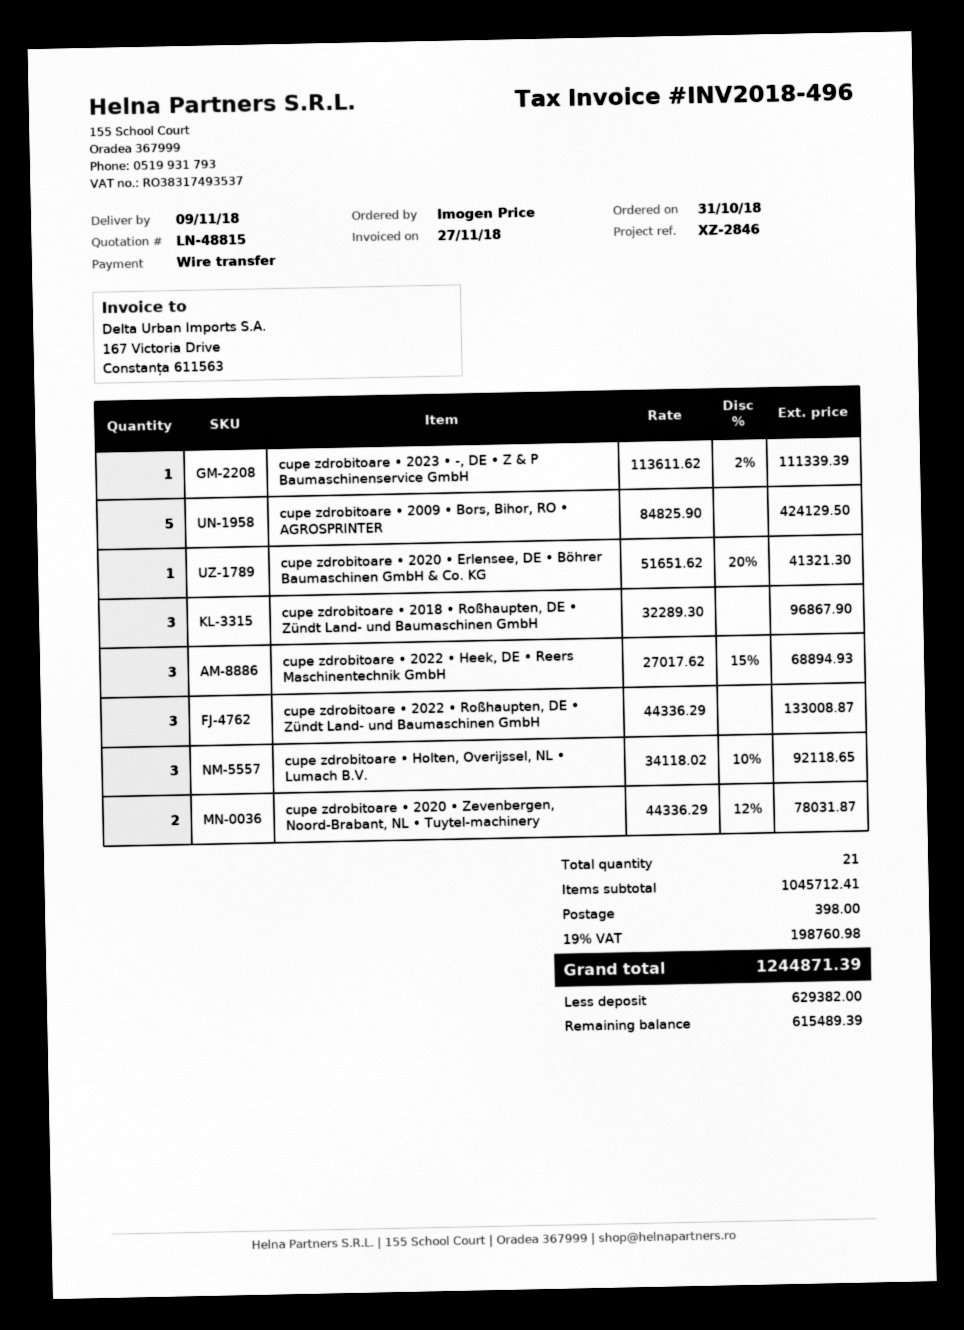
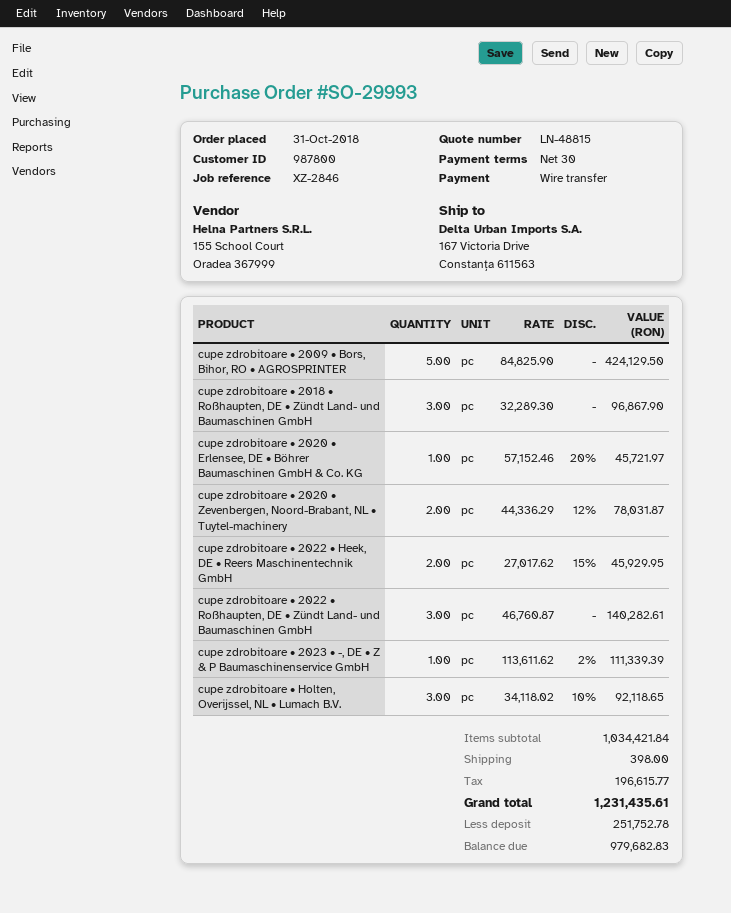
cupe zdrobitoare • 2020 • Erlensee, DE • Böhrer Baumaschinen GmbH & Co. KG: 1 x 51651.62 - 20% = 41321.30 -> 1 x 57152.46 - 20% = 45721.97
cupe zdrobitoare • 2022 • Heek, DE • Reers Maschinentechnik GmbH: 3 x 27017.62 - 15% = 68894.93 -> 2 x 27017.62 - 15% = 45929.95
cupe zdrobitoare • 2022 • Roßhaupten, DE • Zündt Land- und Baumaschinen GmbH: 3 x 44336.29 = 133008.87 -> 3 x 46760.87 = 140282.61
subtotal: 1045712.41 -> 1034421.84
tax: 198760.98 -> 196615.77
total: 1244871.39 -> 1231435.61
deposit: 629382.00 -> 251752.78
balance: 615489.39 -> 979682.83

